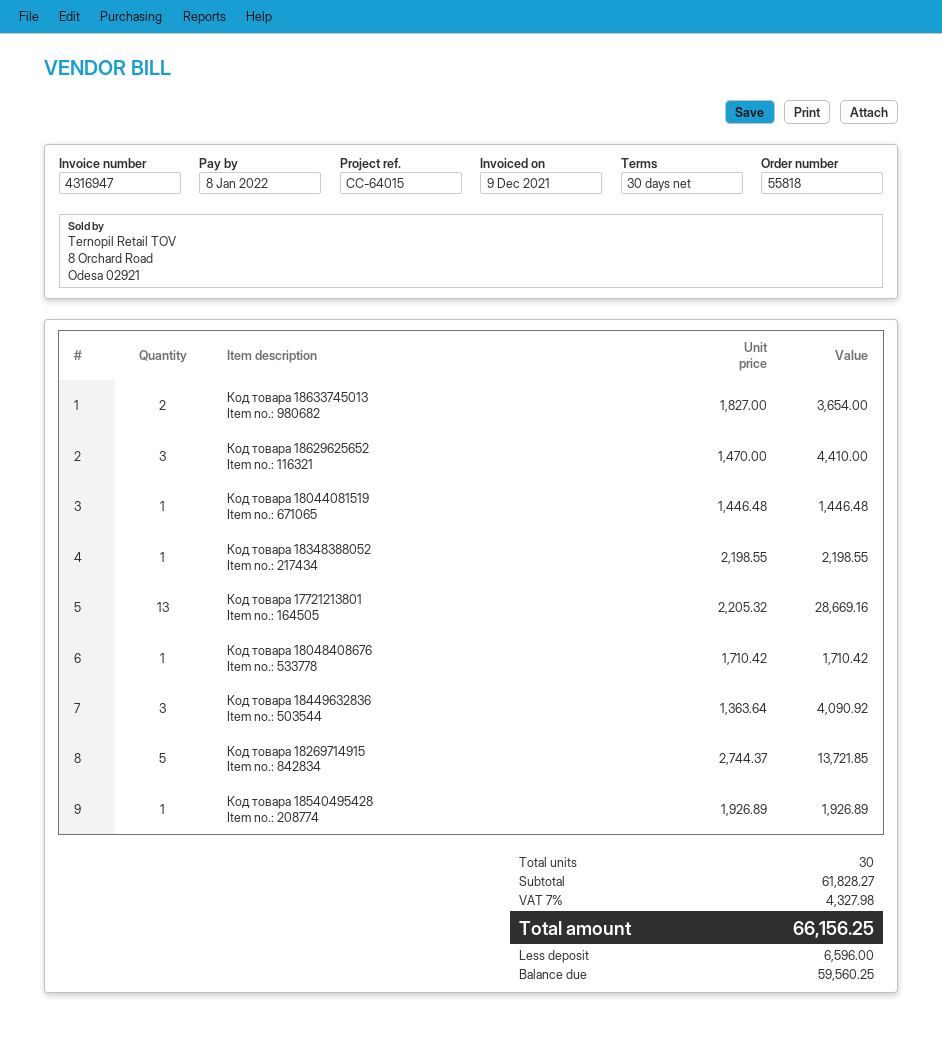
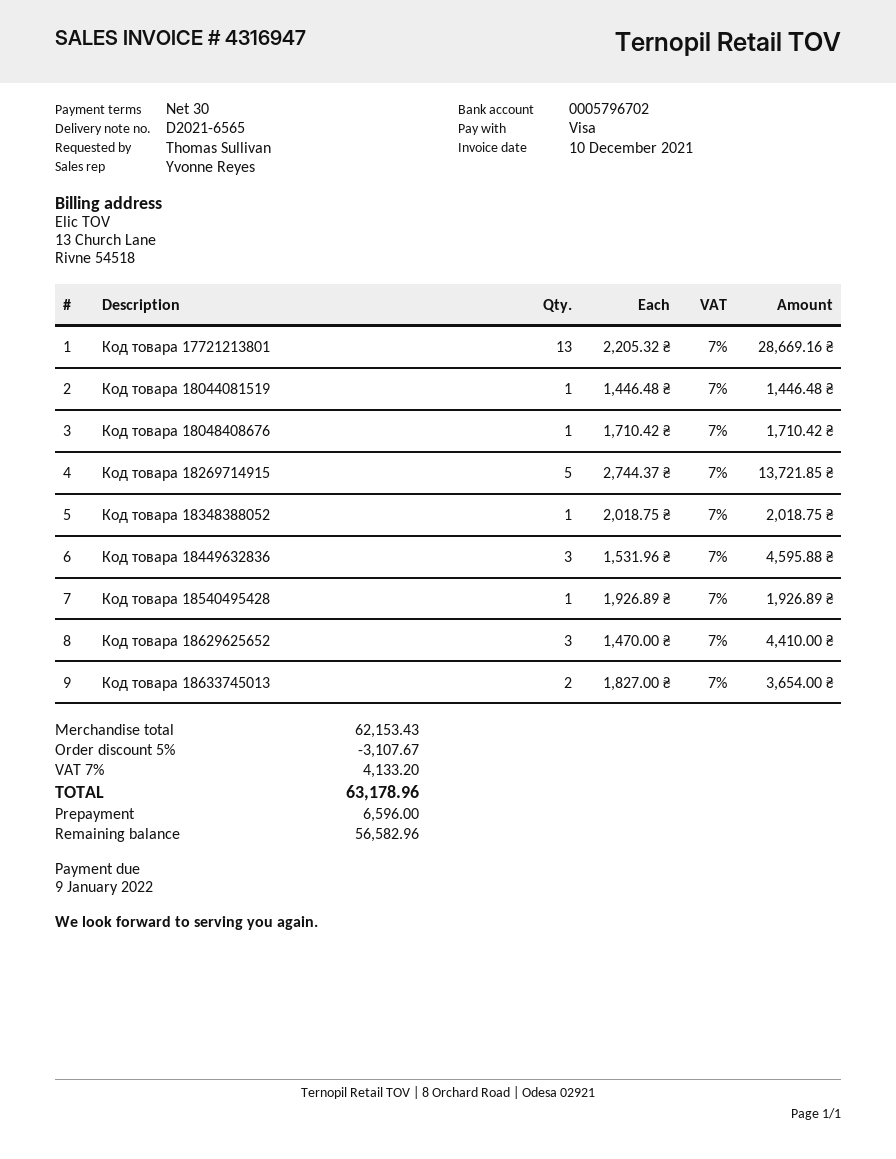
invoice date: 2021-12-09 -> 2021-12-10
due date: 2022-01-08 -> 2022-01-09
Код товара 18348388052: 1 x 2198.55 = 2198.55 -> 1 x 2018.75 = 2018.75
Код товара 18449632836: 3 x 1363.64 = 4090.92 -> 3 x 1531.96 = 4595.88
subtotal: 61828.27 -> 62153.43
discount: none -> 5% = 3107.67
tax: 7% = 4327.98 -> 7% = 4133.20
total: 66156.25 -> 63178.96
balance: 59560.25 -> 56582.96

